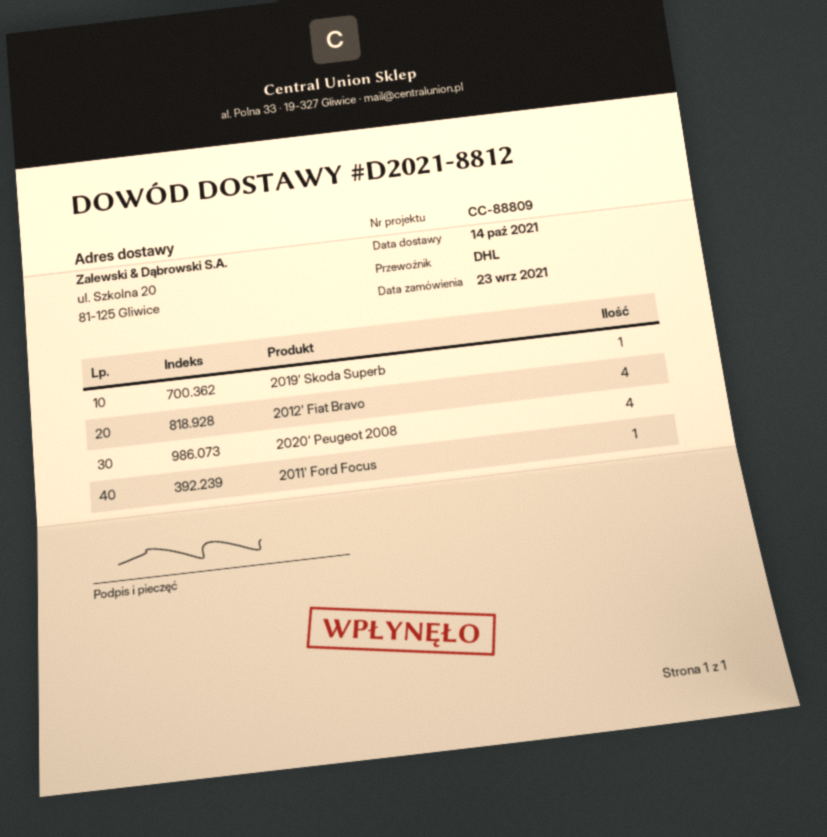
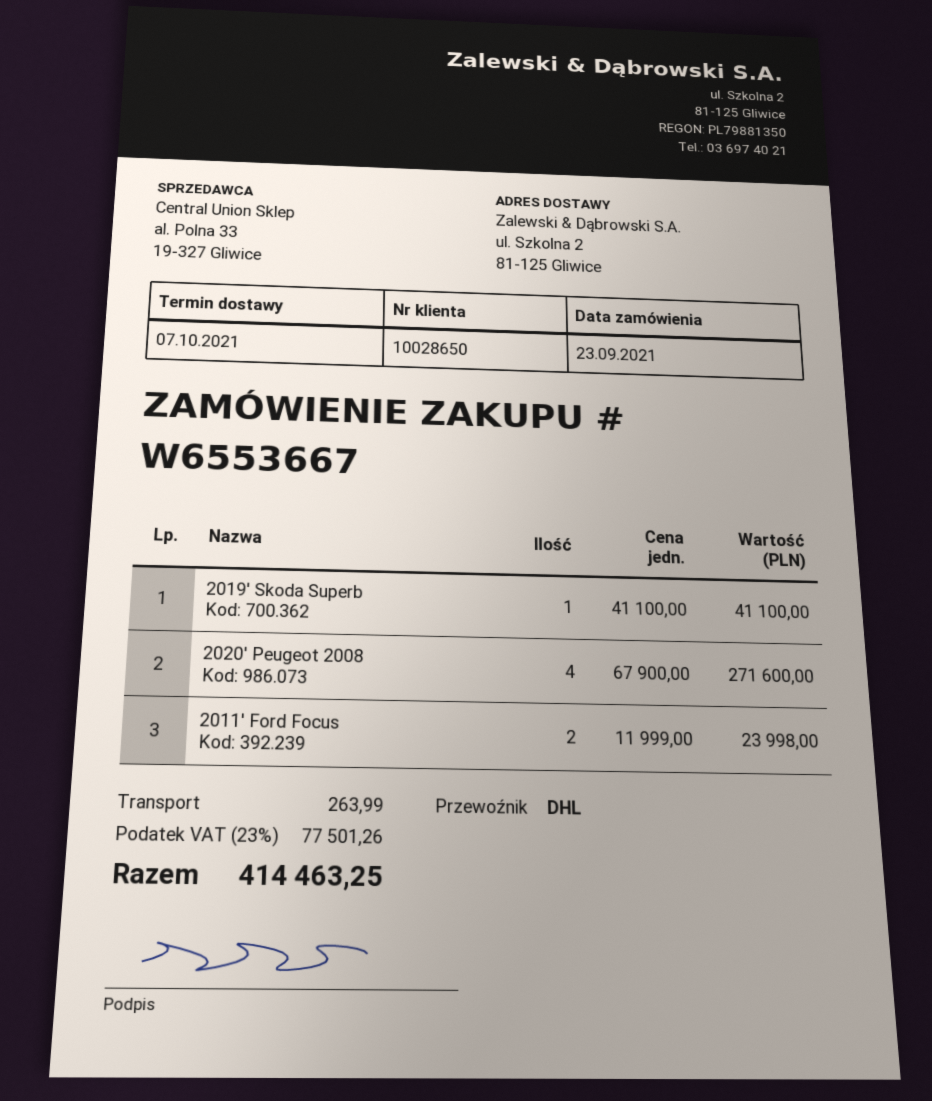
delivery date: 2021-10-14 -> 2021-10-07
ship to: ul. Szkolna 20, 81-125 Gliwice -> ul. Szkolna 2, 81-125 Gliwice
2012' Fiat Bravo: 4 -> none
2011' Ford Focus: 1 -> 2

